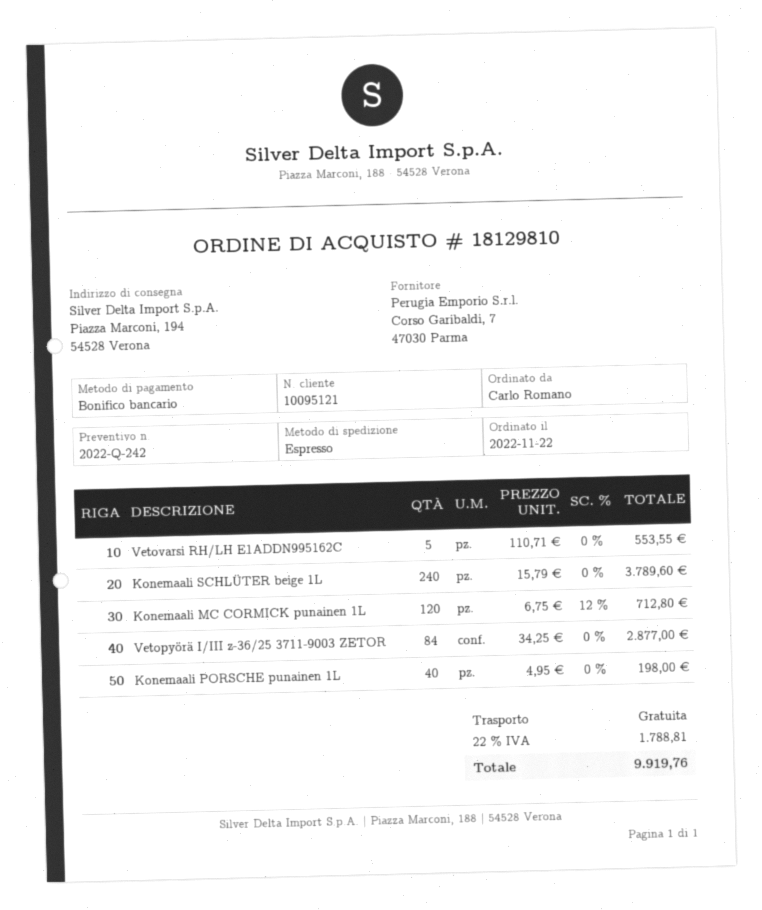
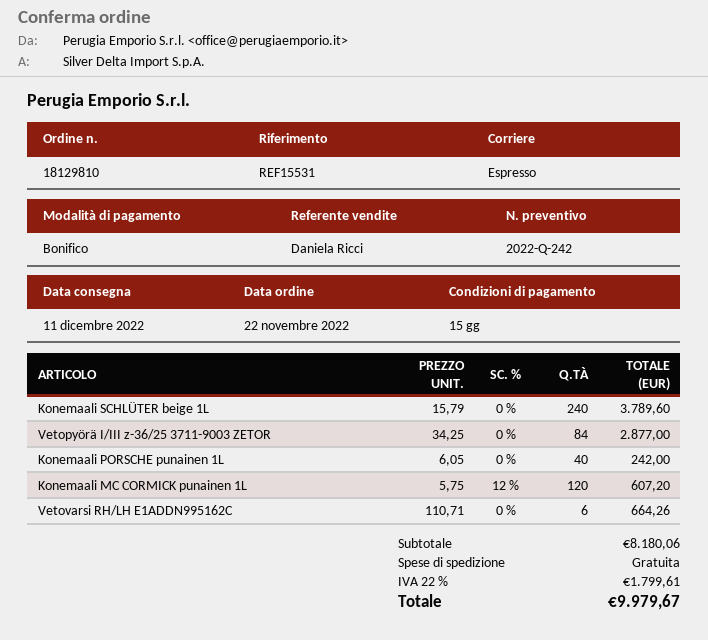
Vetovarsi RH/LH E1ADDN995162C: 5 x 110.71 = 553.55 -> 6 x 110.71 = 664.26
Konemaali MC CORMICK punainen 1L: 120 x 6.75 - 12% = 712.80 -> 120 x 5.75 - 12% = 607.20
Konemaali PORSCHE punainen 1L: 40 x 4.95 = 198.00 -> 40 x 6.05 = 242.00
tax: 22% = 1788.81 -> 22% = 1799.61
total: 9919.76 -> 9979.67

